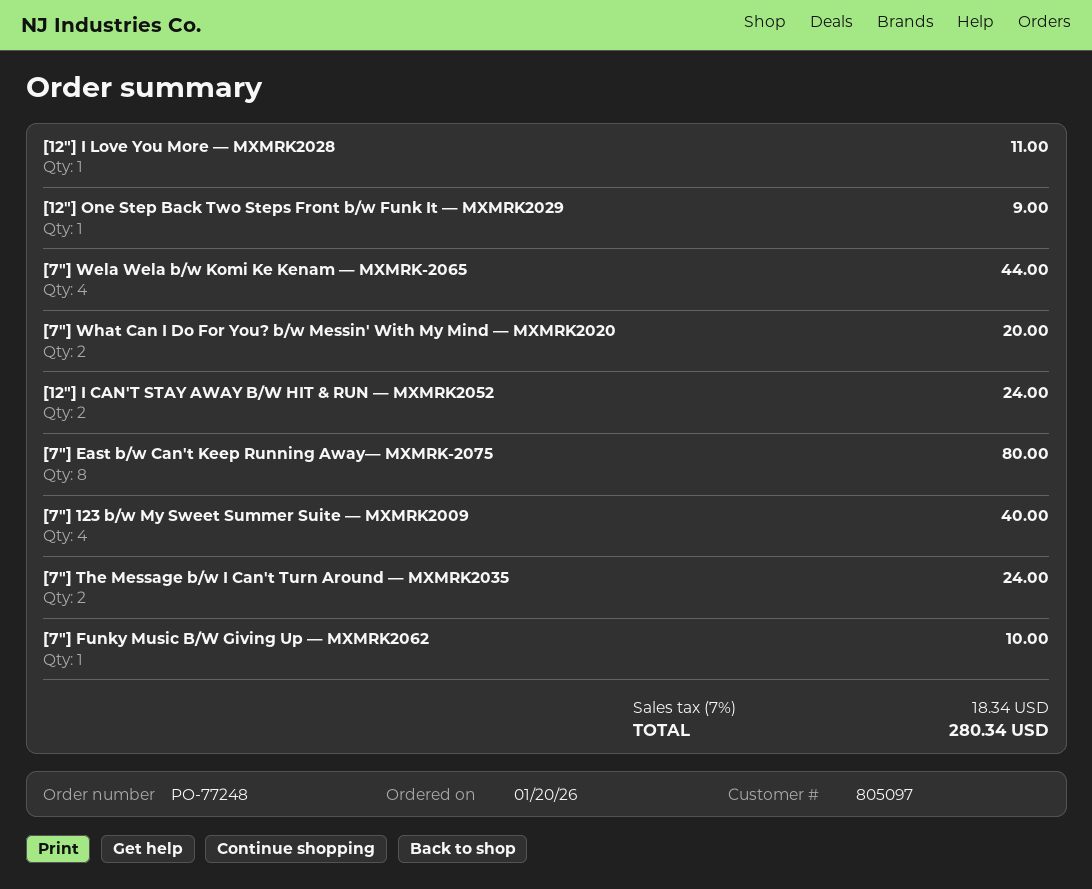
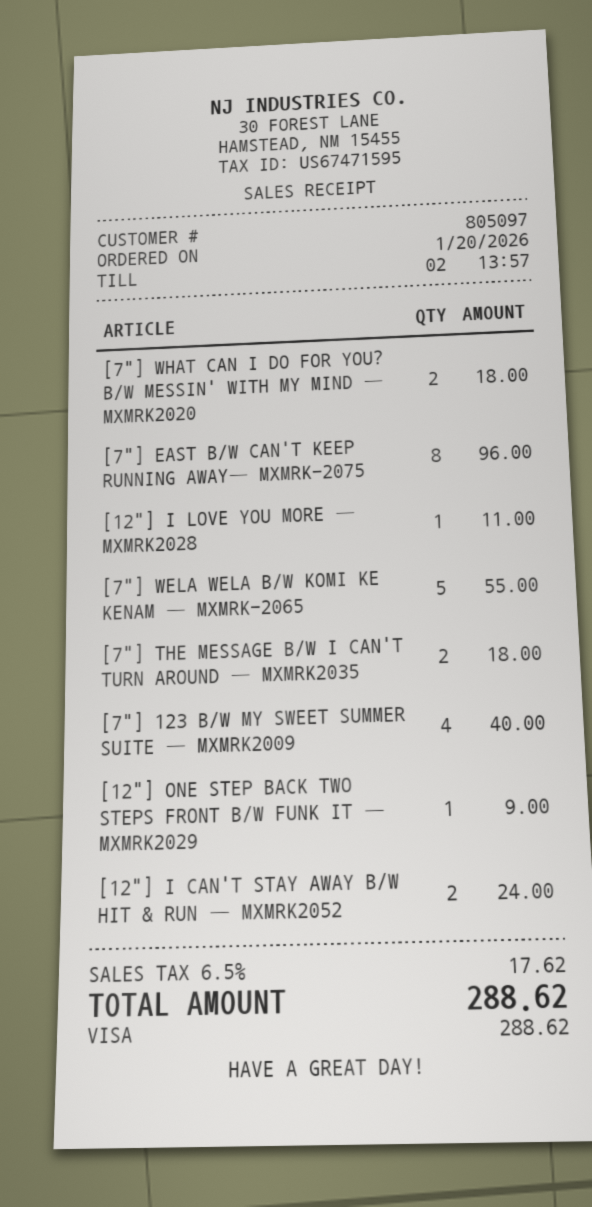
[7"] Wela Wela b/w Komi Ke Kenam — MXMRK-2065: 4 for 44.00 -> 5 for 55.00
[7"] What Can I Do For You? b/w Messin' With My Mind — MXMRK2020: 2 for 20.00 -> 2 for 18.00
[7"] East b/w Can't Keep Running Away— MXMRK-2075: 8 for 80.00 -> 8 for 96.00
[7"] The Message b/w I Can't Turn Around — MXMRK2035: 2 for 24.00 -> 2 for 18.00
[7"] Funky Music B/W Giving Up — MXMRK2062: 1 for 10.00 -> none
tax: 7% = 18.34 -> 6.5% = 17.62
total: 280.34 -> 288.62

